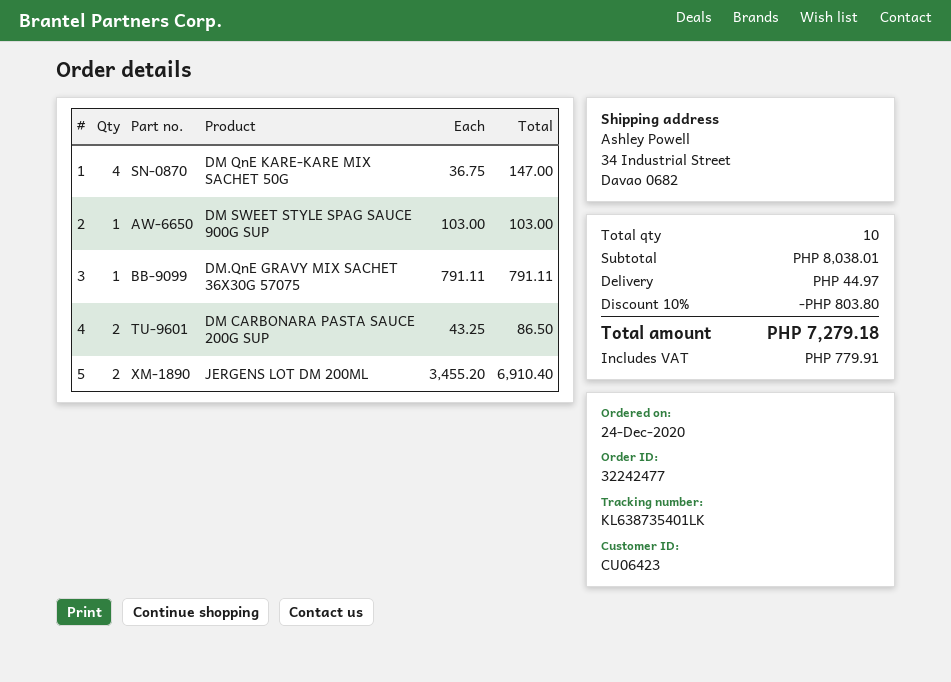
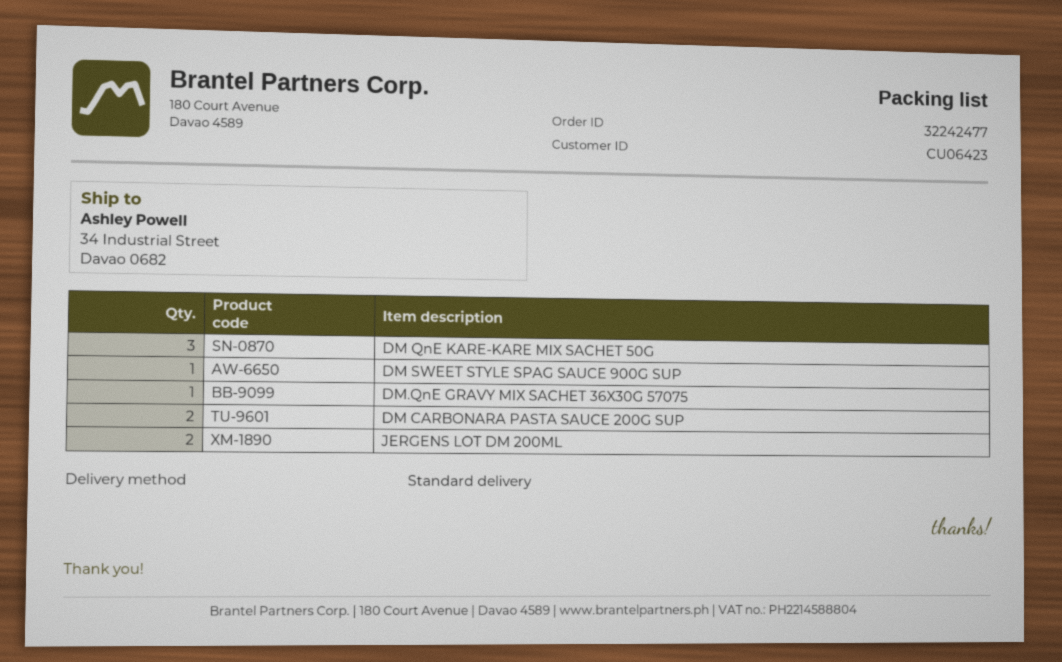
DM QnE KARE-KARE MIX SACHET 50G: 4 -> 3

